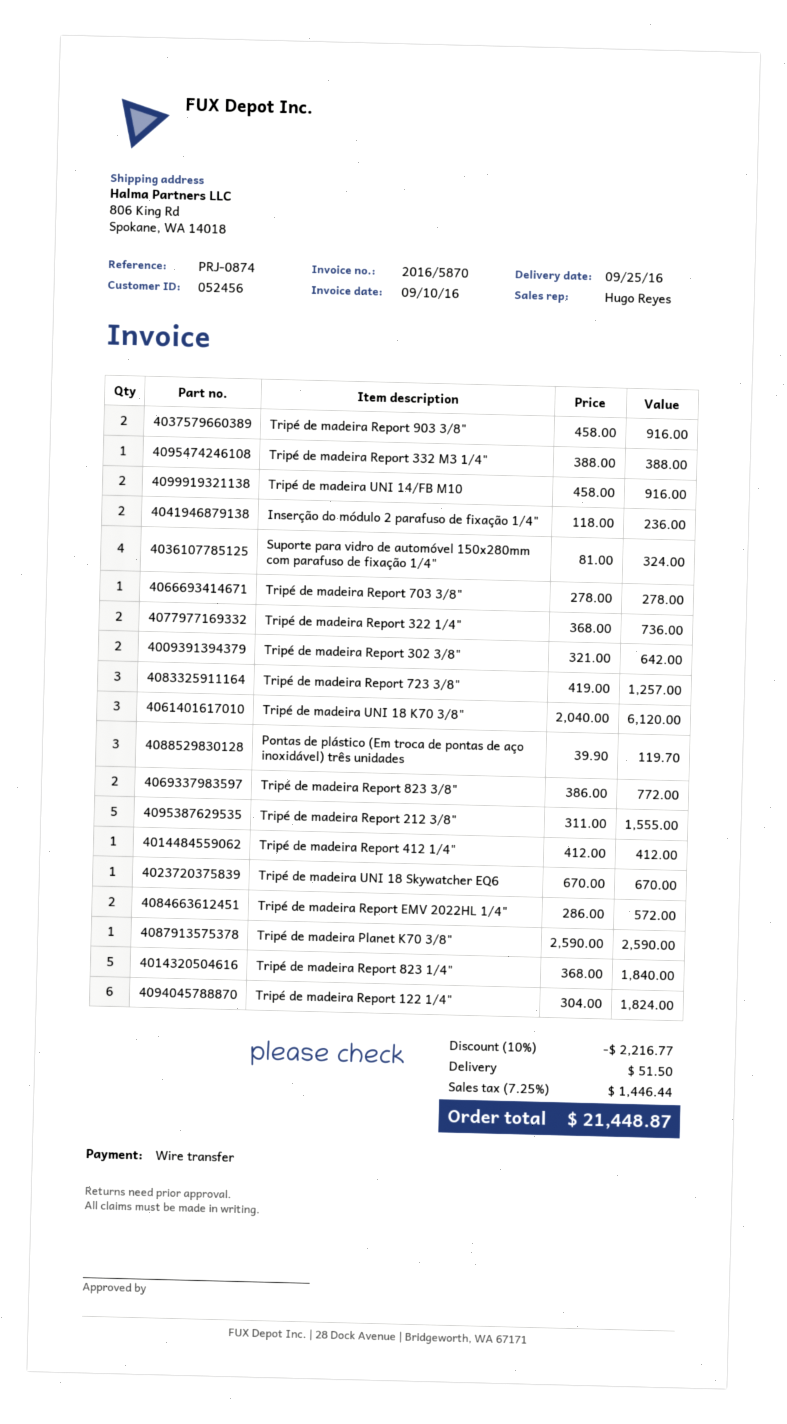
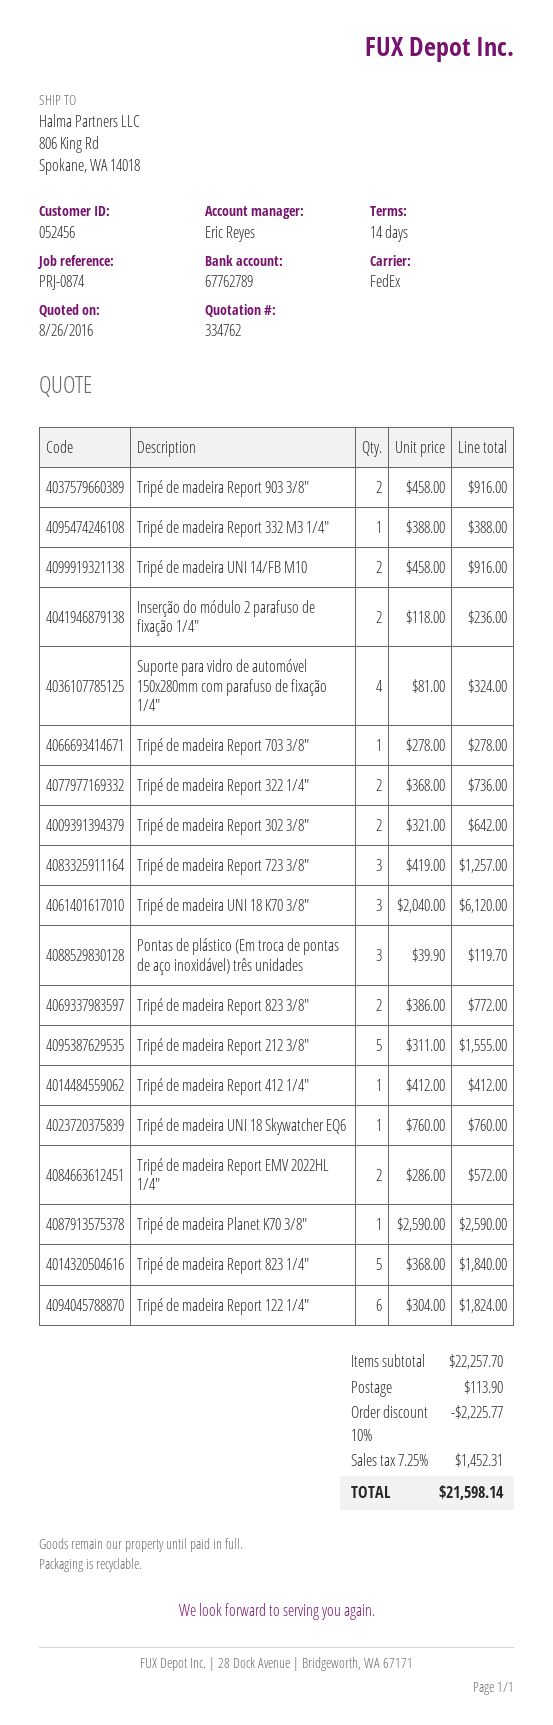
sales rep: Hugo Reyes -> Eric Reyes
Tripé de madeira UNI 18 Skywatcher EQ6: 1 x 670.00 = 670.00 -> 1 x 760.00 = 760.00
discount: 10% = 2216.77 -> 10% = 2225.77
shipping: 51.50 -> 113.90
tax: 7.25% = 1446.44 -> 7.25% = 1452.31
total: 21448.87 -> 21598.14

